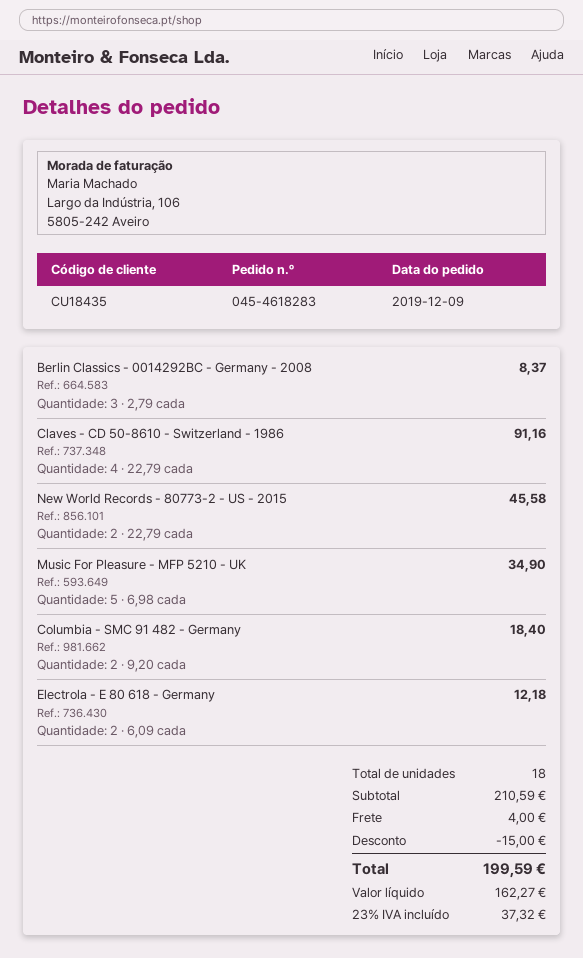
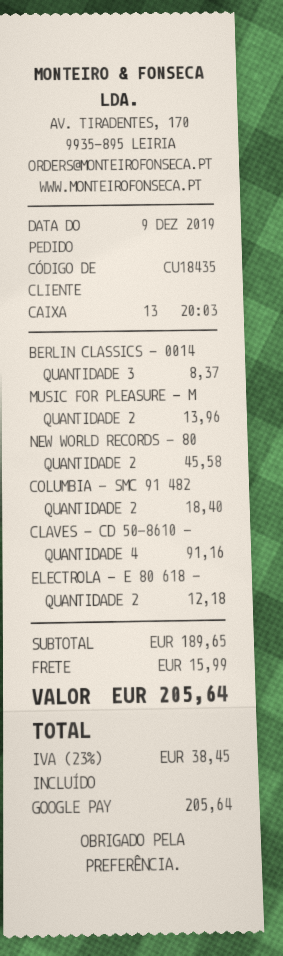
Music For Pleasure - MFP 5210 - UK: 5 for 34.90 -> 2 for 13.96
subtotal: 210.59 -> 189.65
discount: 15.00 -> none
shipping: 4.00 -> 15.99
tax: 23% = 37.32 -> 23% = 38.45
total: 199.59 -> 205.64

